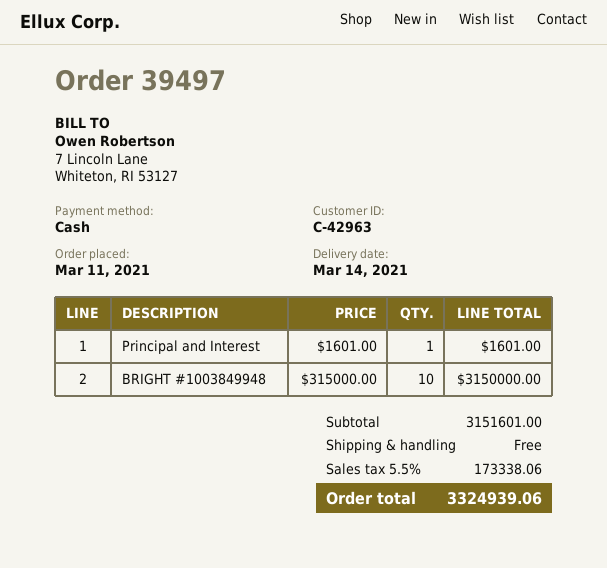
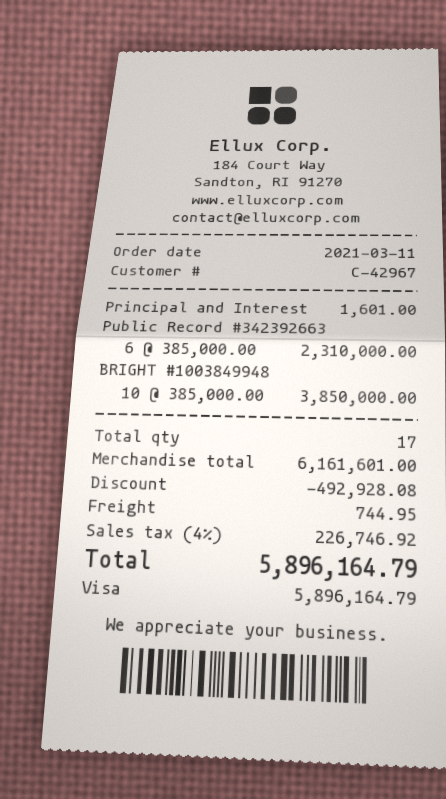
customer number: C-42963 -> C-42967
payment method: cash -> Visa
BRIGHT #1003849948: 10 x 315000.00 = 3150000.00 -> 10 x 385000.00 = 3850000.00
Public Record #342392663: none -> 6 x 385000.00 = 2310000.00
subtotal: 3151601.00 -> 6161601.00
discount: none -> 492928.08
shipping: 0.00 -> 744.95
tax: 5.5% = 173338.06 -> 4% = 226746.92
total: 3324939.06 -> 5896164.79

